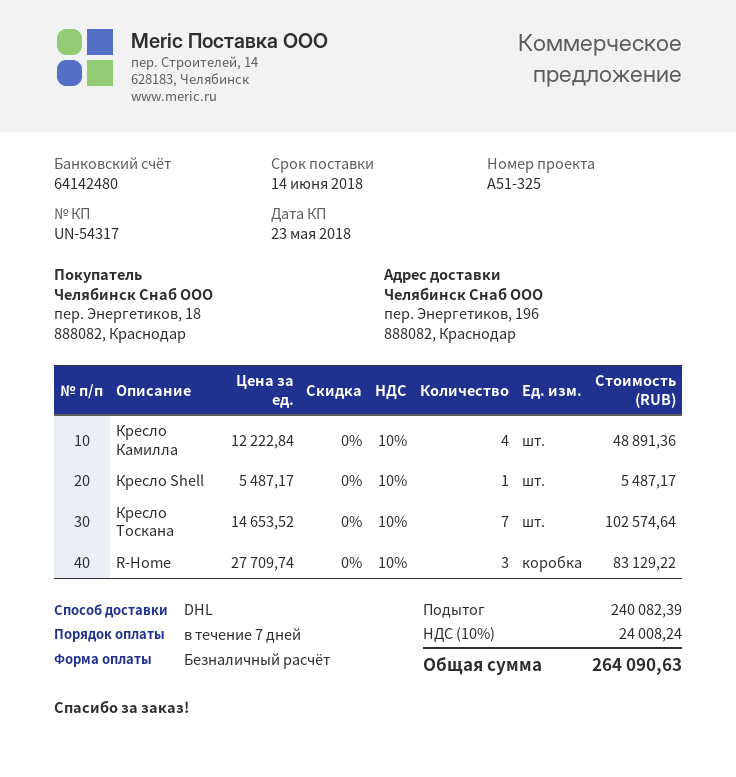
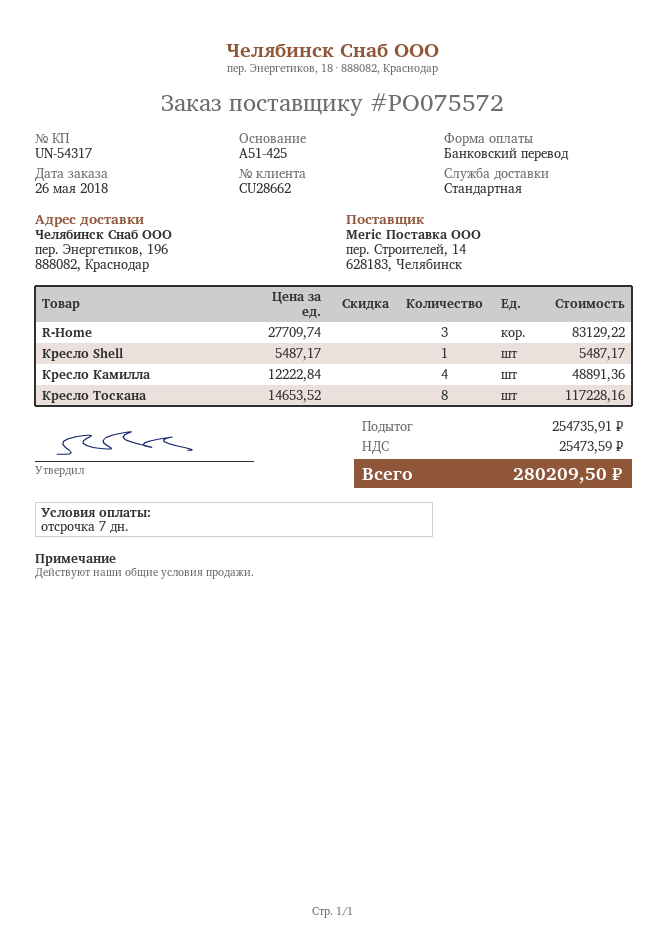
reference: A51-325 -> A51-425
shipping method: DHL -> standard
Кресло Тоскана: 7 x 14653.52 = 102574.64 -> 8 x 14653.52 = 117228.16
subtotal: 240082.39 -> 254735.91
tax: 24008.24 -> 25473.59
total: 264090.63 -> 280209.50

